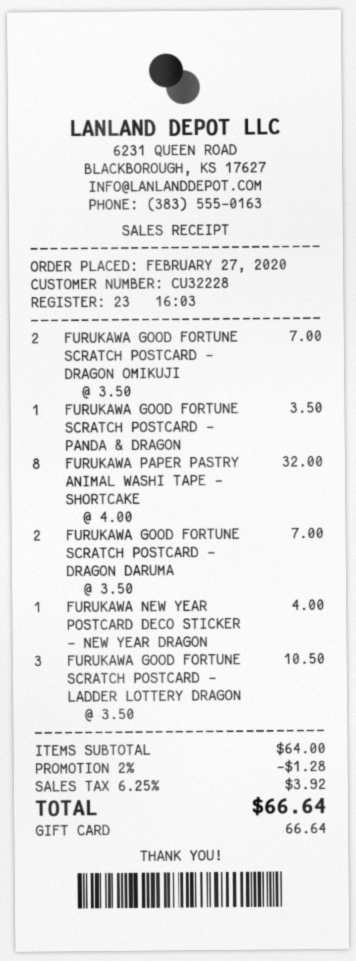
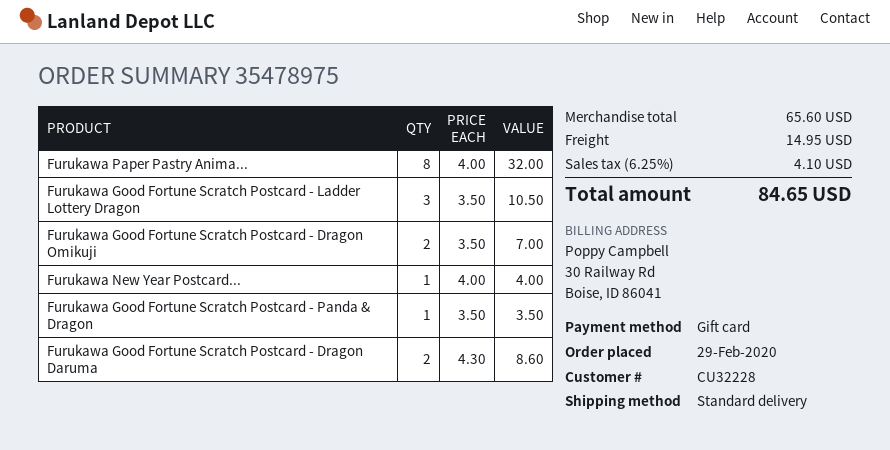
order date: 2020-02-27 -> 2020-02-29
FURUKAWA GOOD FORTUNE SCRATCH POSTCARD - DRAGON DARUMA: 2 x 3.50 = 7.00 -> 2 x 4.30 = 8.60
subtotal: 64.00 -> 65.60
discount: 2% = 1.28 -> none
shipping: none -> 14.95
tax: 6.25% = 3.92 -> 6.25% = 4.10
total: 66.64 -> 84.65

